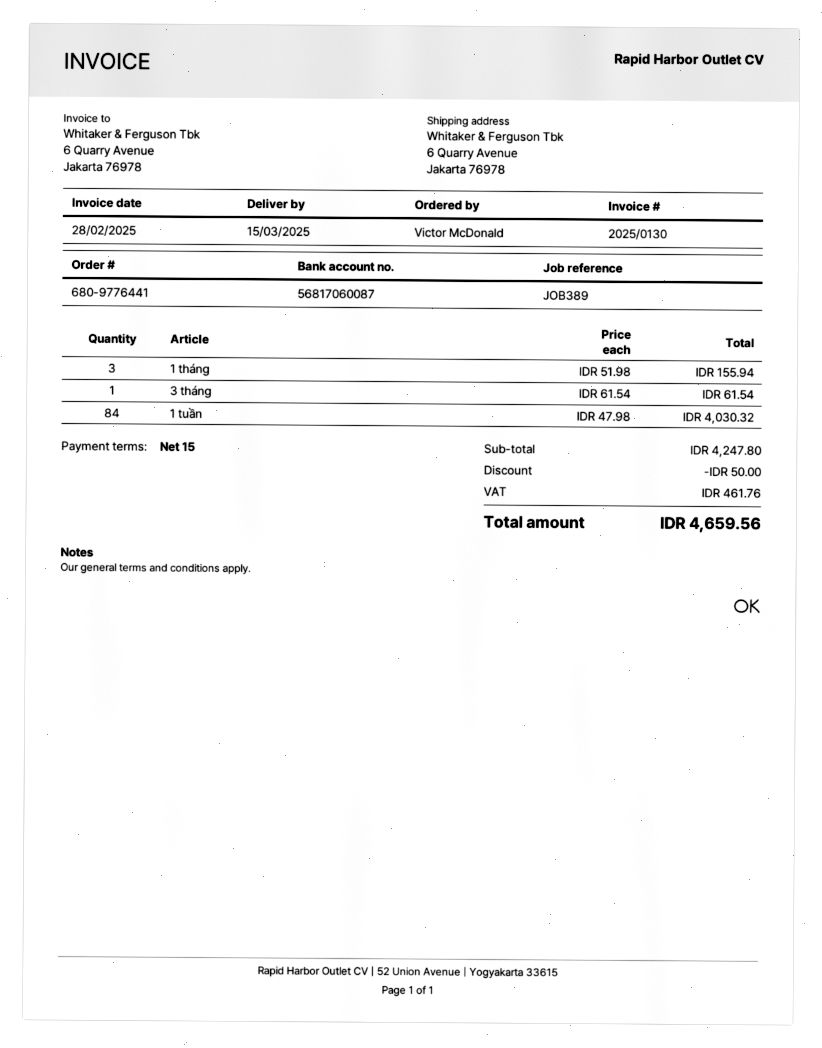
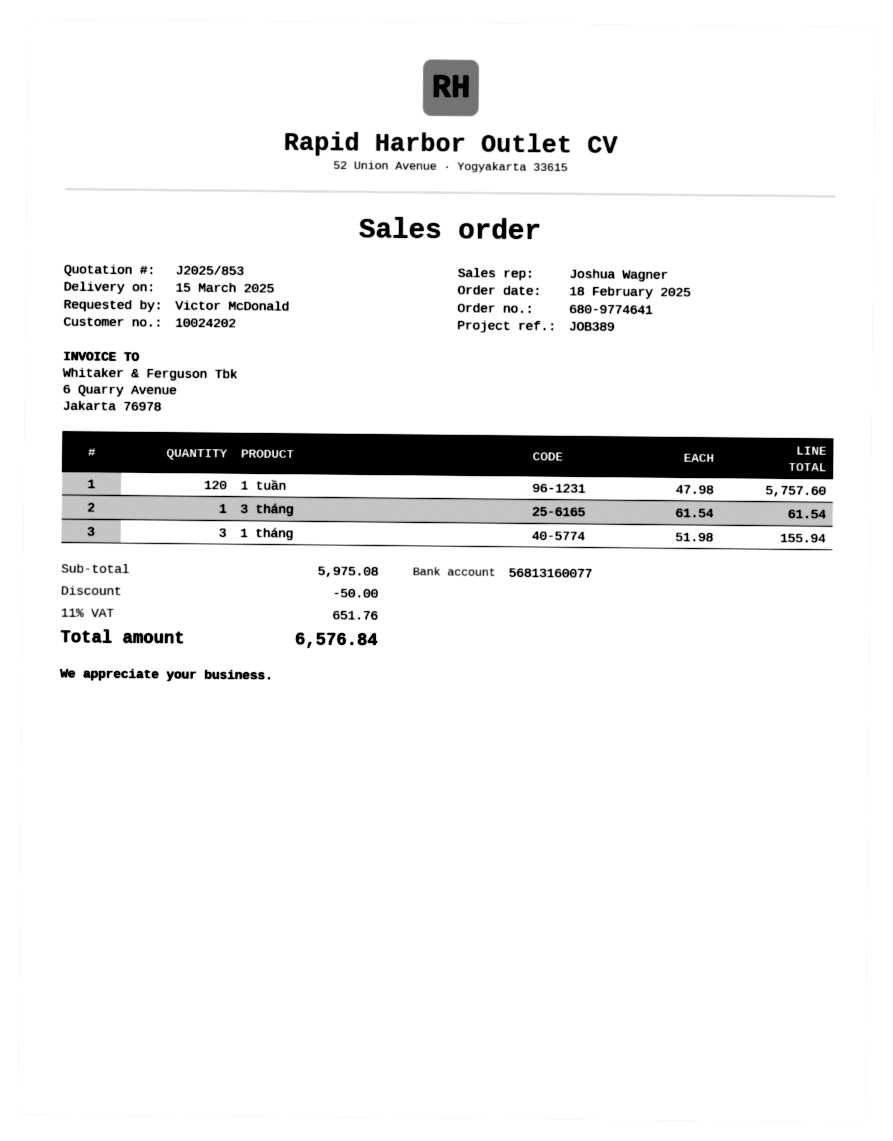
order number: 680-9776441 -> 680-9774641
bank account: 56817060087 -> 56813160077
1 tuần: 84 x 47.98 = 4030.32 -> 120 x 47.98 = 5757.60
subtotal: 4247.80 -> 5975.08
tax: 461.76 -> 651.76
total: 4659.56 -> 6576.84

